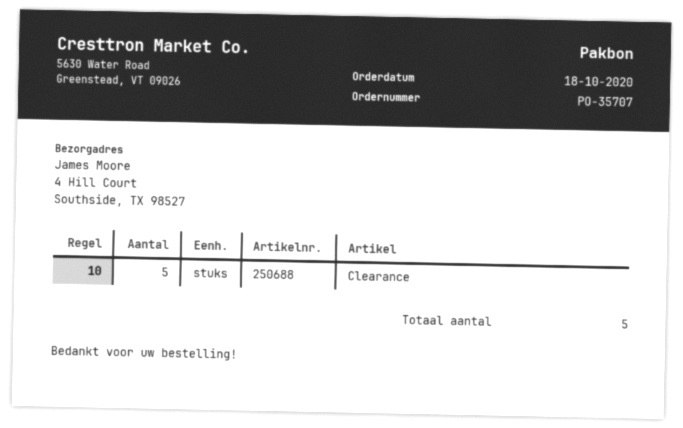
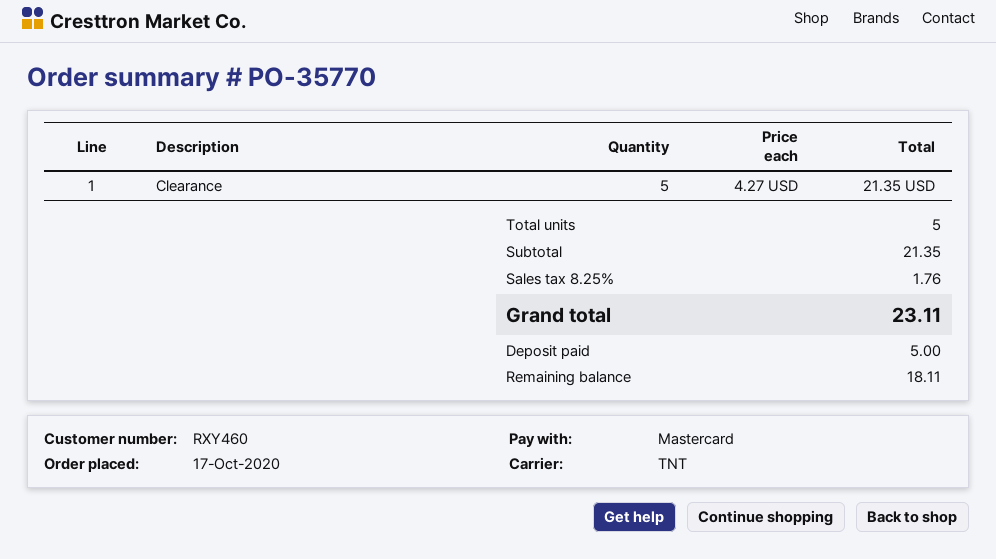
order number: PO-35707 -> PO-35770
order date: 2020-10-18 -> 2020-10-17

